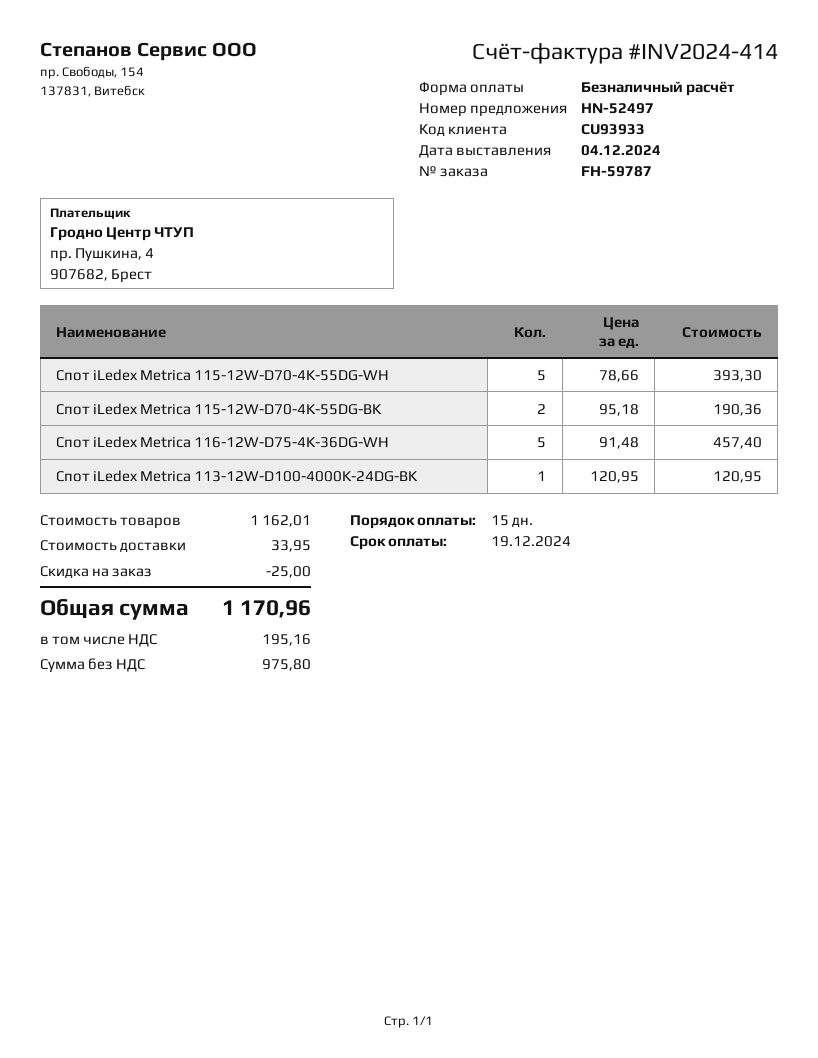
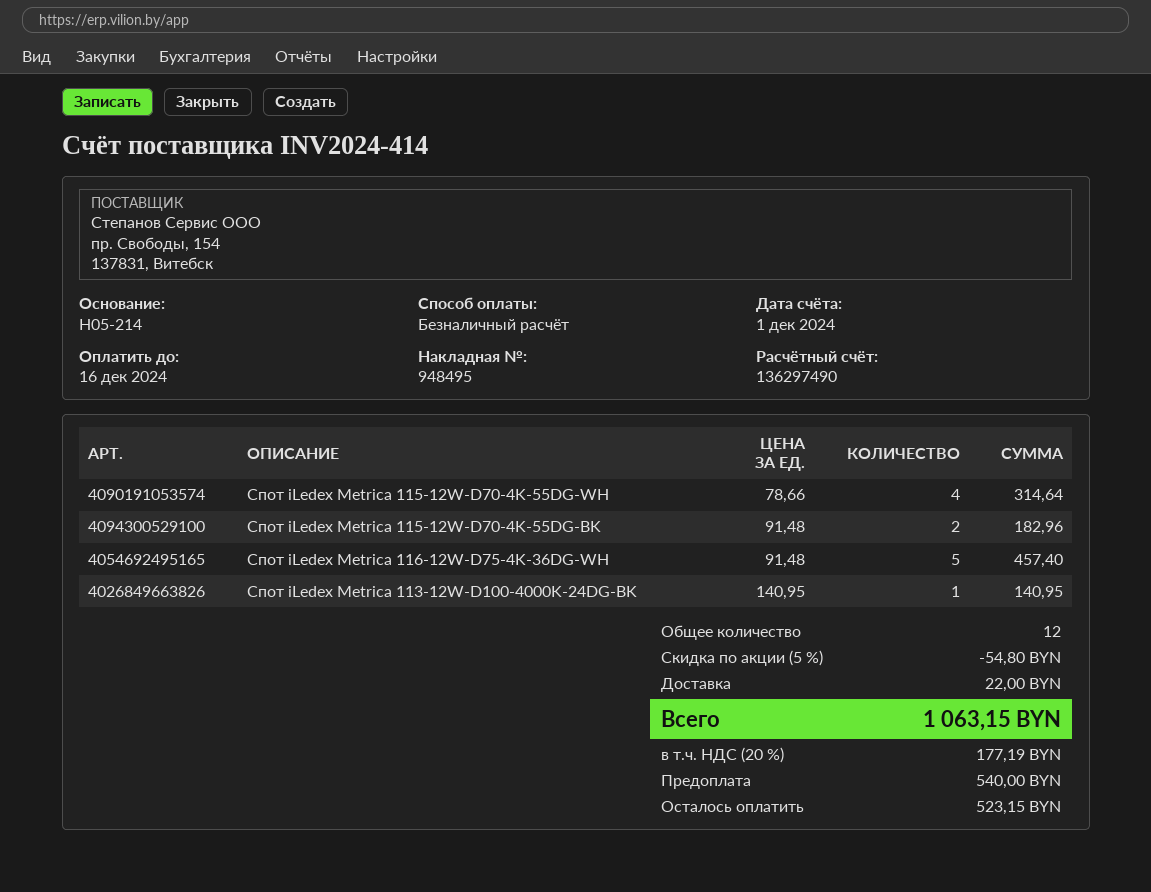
invoice date: 2024-12-04 -> 2024-12-01
due date: 2024-12-19 -> 2024-12-16
Спот iLedex Metrica 115-12W-D70-4K-55DG-WH: 5 x 78.66 = 393.30 -> 4 x 78.66 = 314.64
Спот iLedex Metrica 115-12W-D70-4K-55DG-BK: 2 x 95.18 = 190.36 -> 2 x 91.48 = 182.96
Спот iLedex Metrica 113-12W-D100-4000K-24DG-BK: 1 x 120.95 = 120.95 -> 1 x 140.95 = 140.95
discount: 25.00 -> 54.80
shipping: 33.95 -> 22.00
tax: 195.16 -> 177.19
total: 1170.96 -> 1063.15

